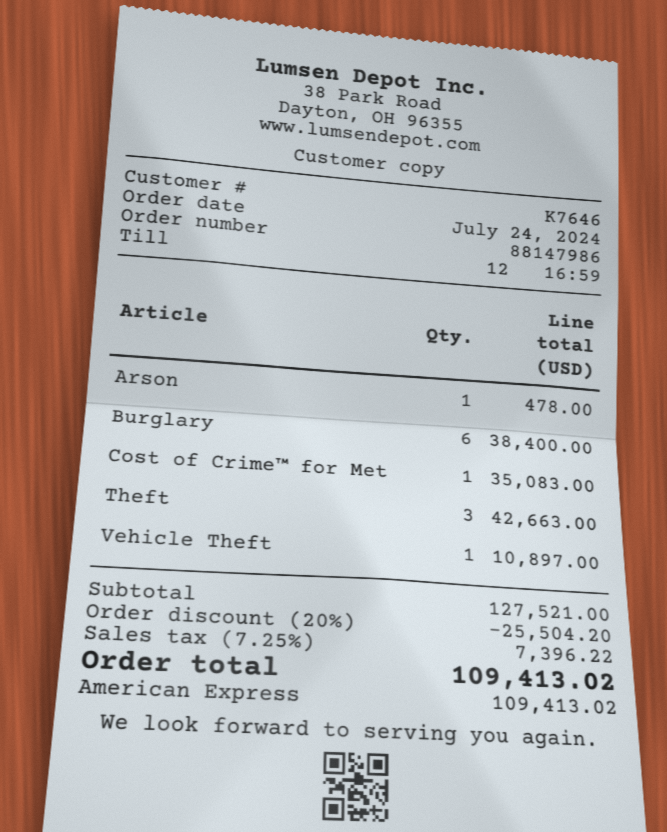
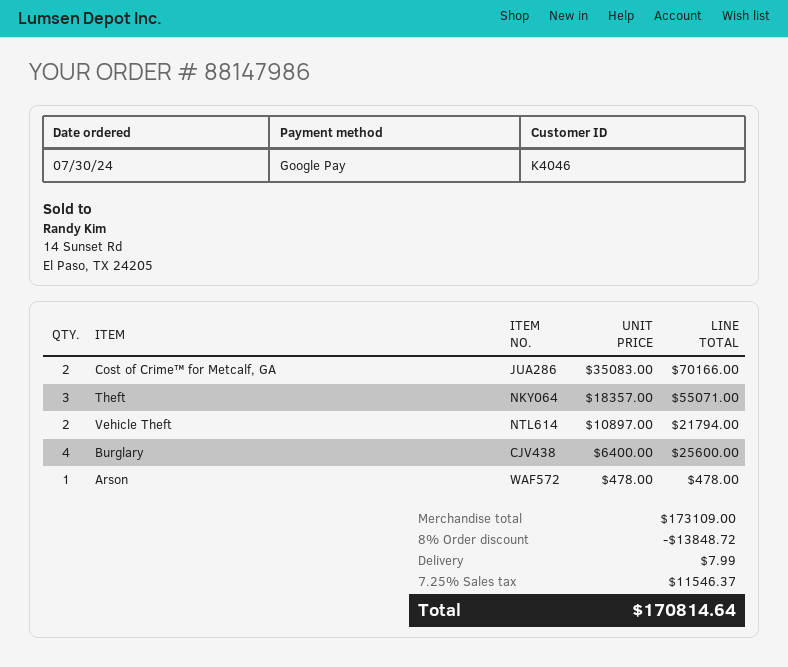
order date: 2024-07-24 -> 2024-07-30
customer number: K7646 -> K4046
payment method: American Express -> Google Pay
Burglary: 6 for 38400.00 -> 4 for 25600.00
Cost of Crime™ for Met: 1 for 35083.00 -> 2 for 70166.00
Theft: 3 for 42663.00 -> 3 for 55071.00
Vehicle Theft: 1 for 10897.00 -> 2 for 21794.00
subtotal: 127521.00 -> 173109.00
discount: 20% = 25504.20 -> 8% = 13848.72
shipping: none -> 7.99
tax: 7.25% = 7396.22 -> 7.25% = 11546.37
total: 109413.02 -> 170814.64

